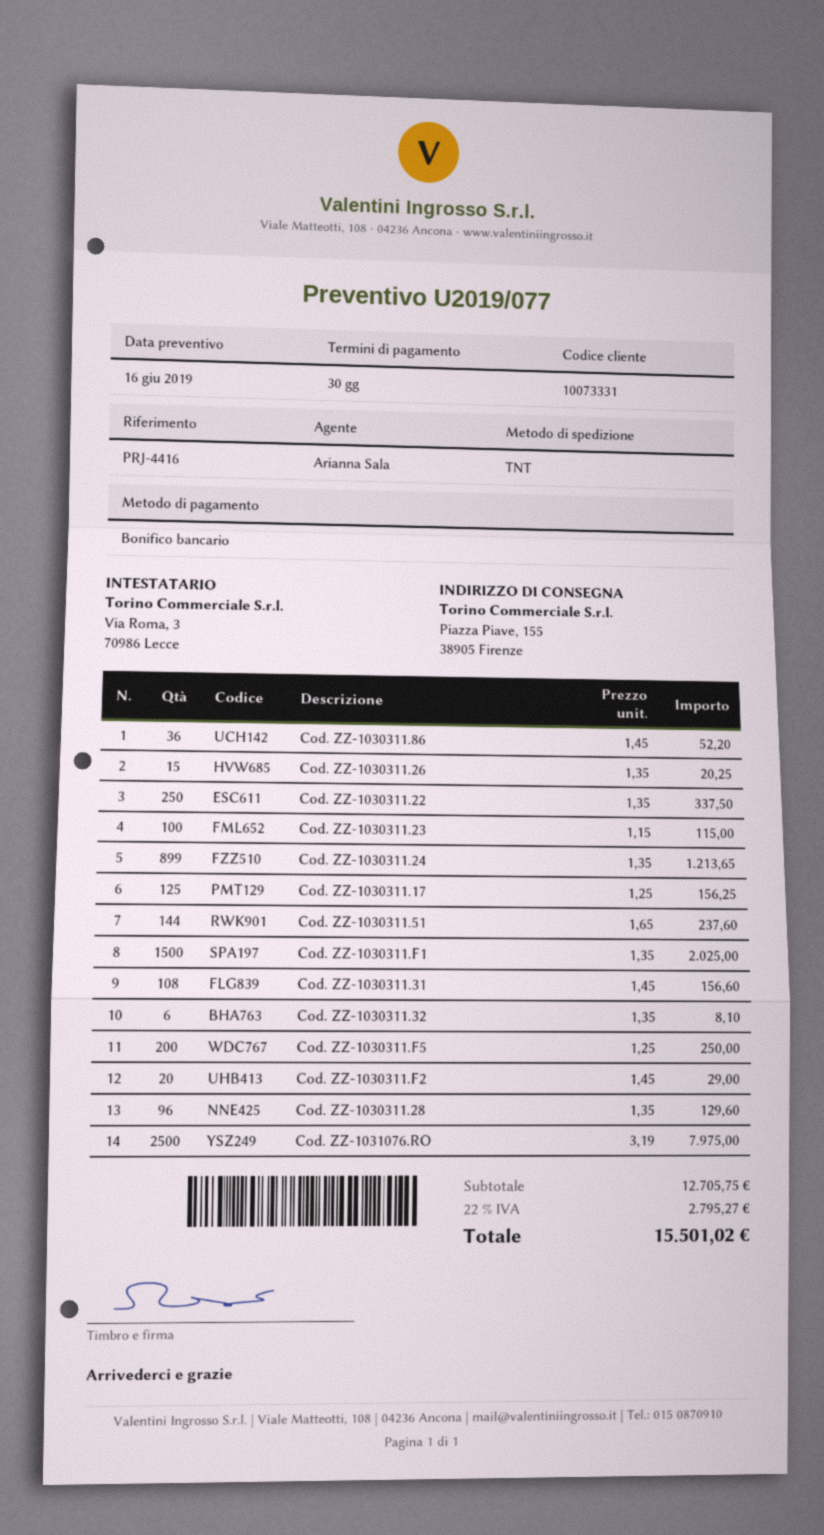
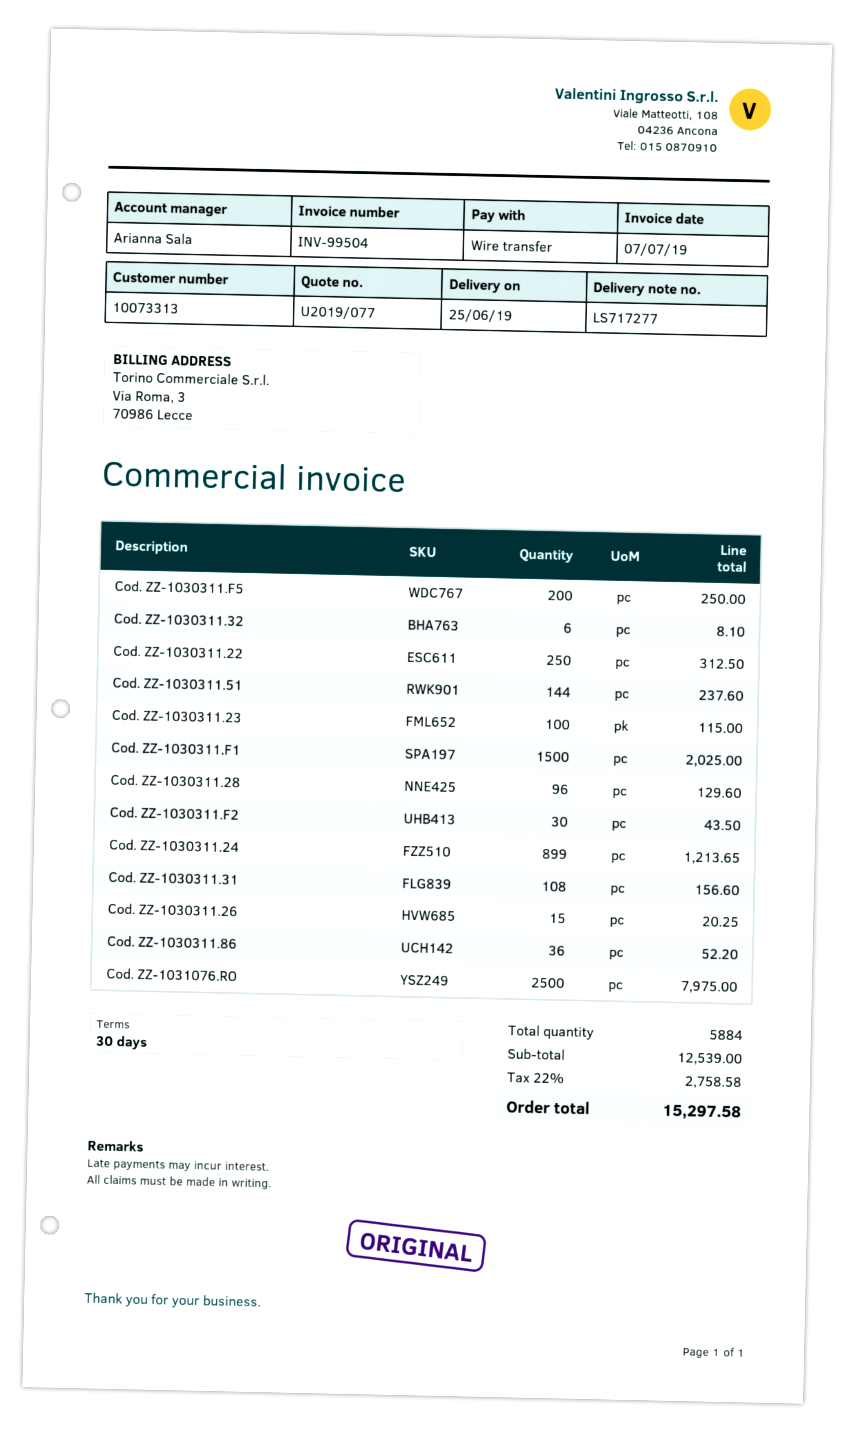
customer number: 10073331 -> 10073313
Cod. ZZ-1030311.22: 250 for 337.50 -> 250 for 312.50
Cod. ZZ-1030311.17: 125 for 156.25 -> none
Cod. ZZ-1030311.F2: 20 for 29.00 -> 30 for 43.50
subtotal: 12705.75 -> 12539.00
tax: 22% = 2795.27 -> 22% = 2758.58
total: 15501.02 -> 15297.58

